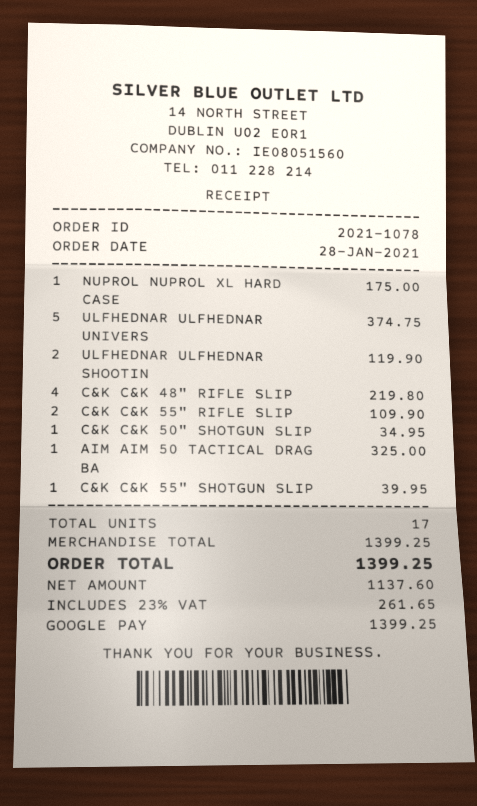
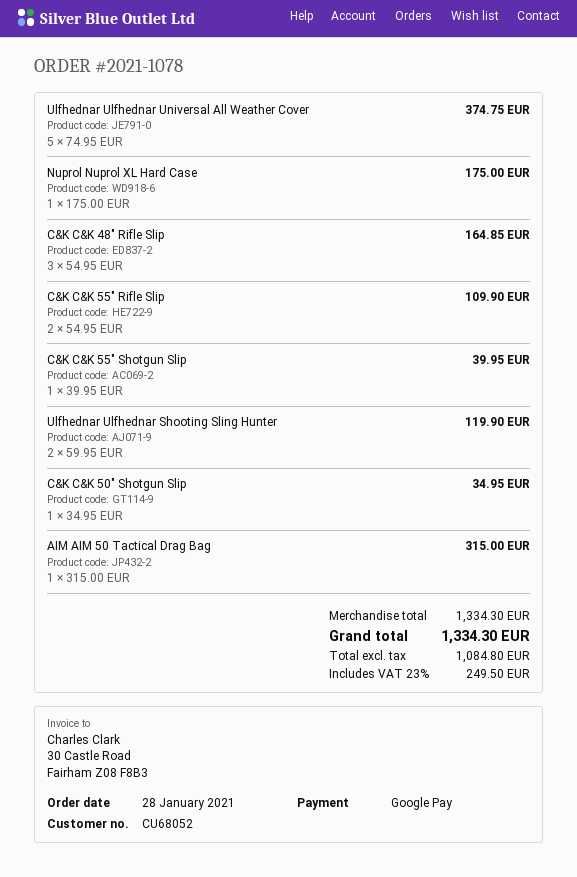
C&K C&K 48" RIFLE SLIP: 4 for 219.80 -> 3 for 164.85
AIM AIM 50 TACTICAL DRAG BA: 1 for 325.00 -> 1 for 315.00
subtotal: 1399.25 -> 1334.30
net: 1137.60 -> 1084.80
tax: 23% = 261.65 -> 23% = 249.50
total: 1399.25 -> 1334.30

